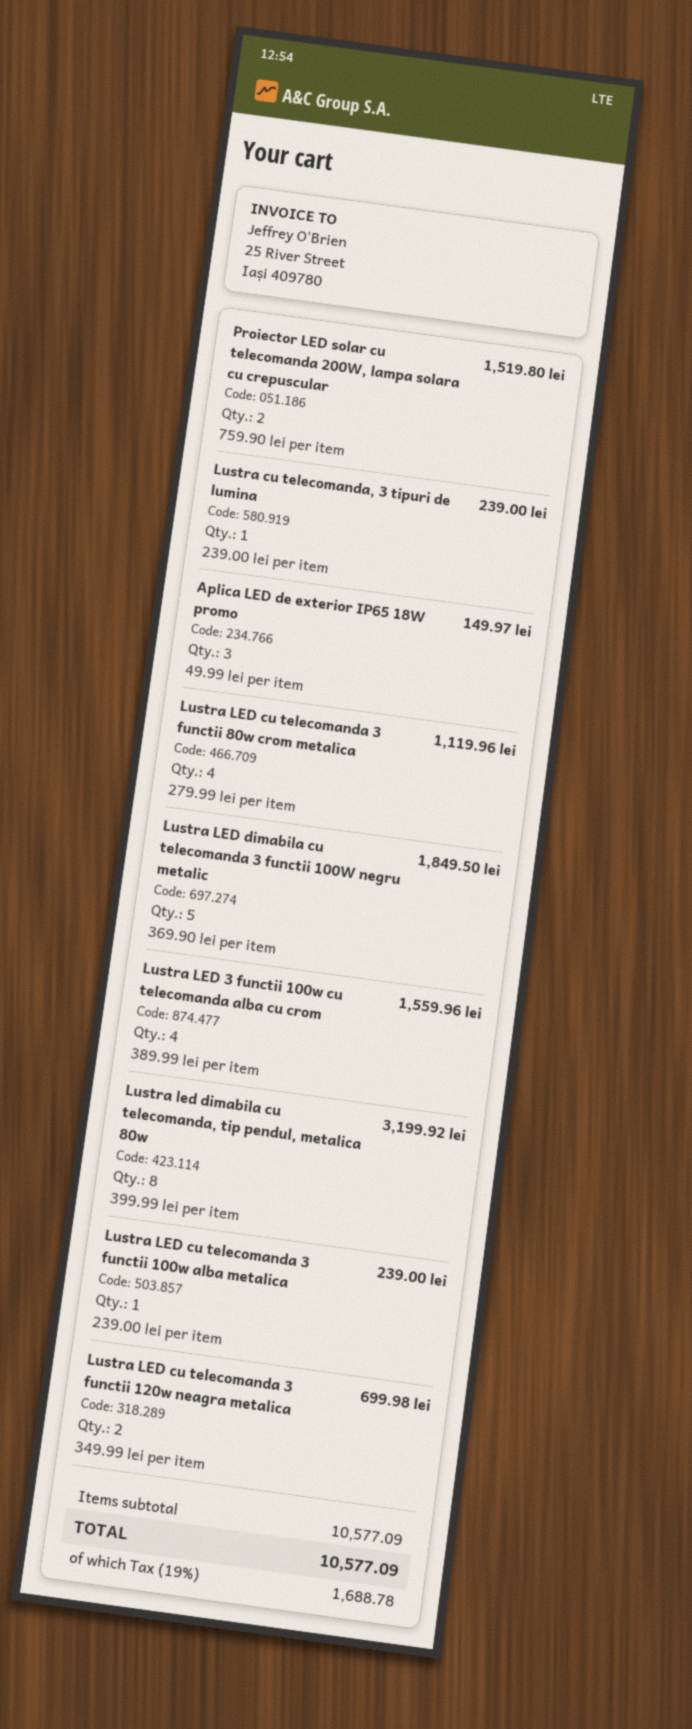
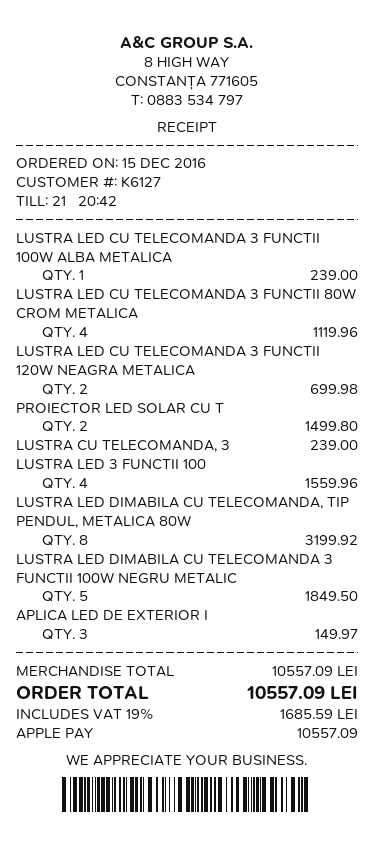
Proiector LED solar cu telecomanda 200W, lampa solara cu crepuscular: 2 for 1519.80 -> 2 for 1499.80
subtotal: 10577.09 -> 10557.09
tax: 19% = 1688.78 -> 19% = 1685.59
total: 10577.09 -> 10557.09

